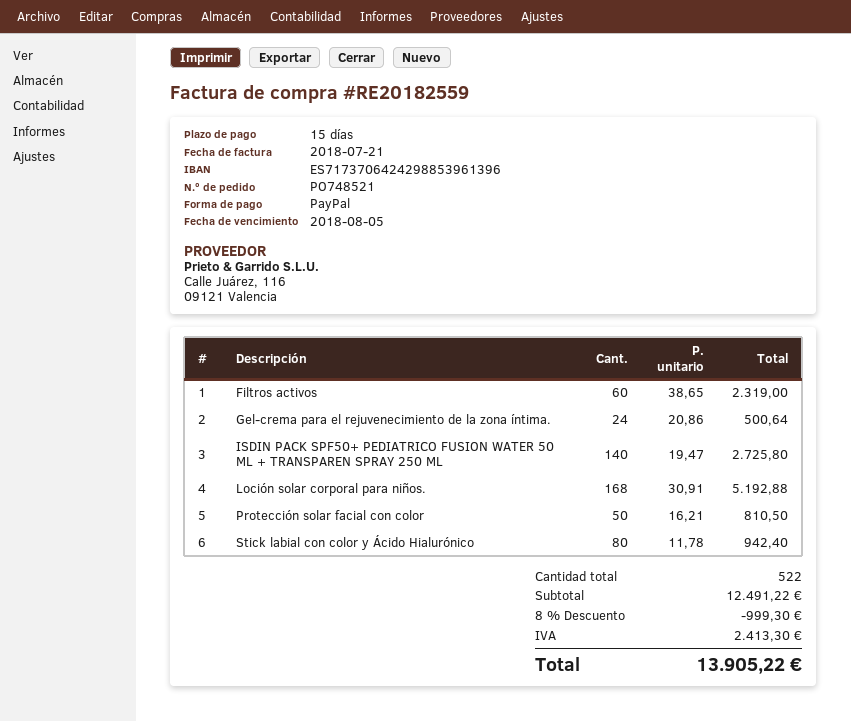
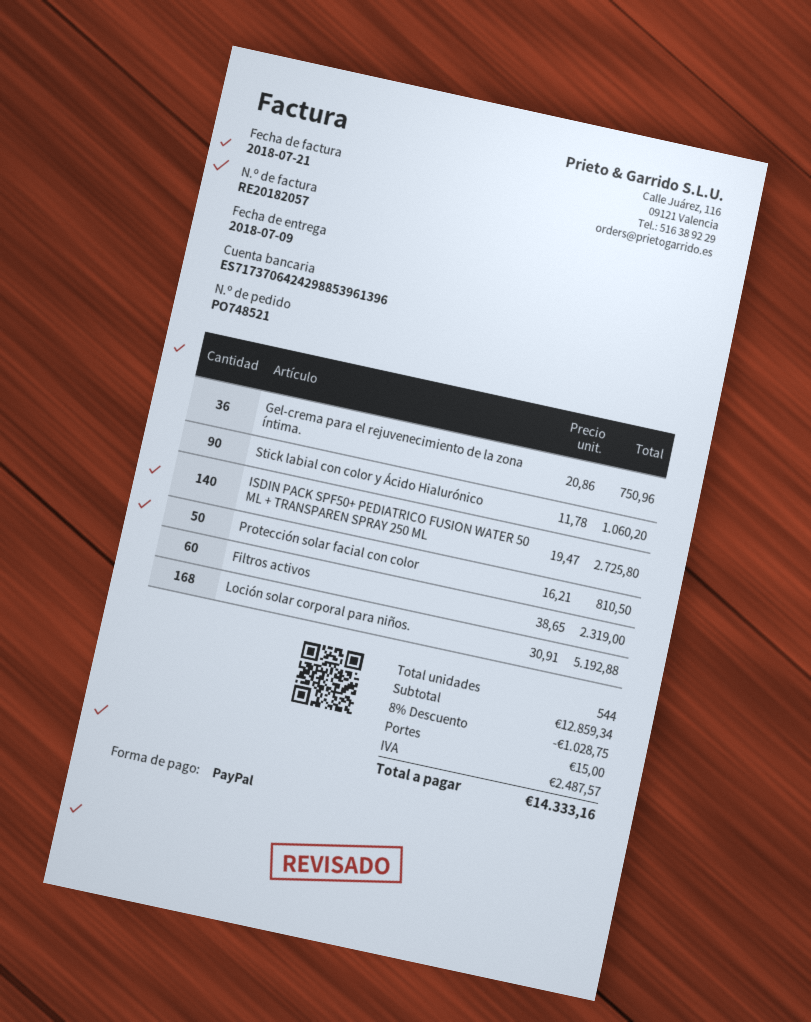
invoice number: RE20182559 -> RE20182057
Gel-crema para el rejuvenecimiento de la zona íntima.: 24 x 20.86 = 500.64 -> 36 x 20.86 = 750.96
Stick labial con color y Ácido Hialurónico: 80 x 11.78 = 942.40 -> 90 x 11.78 = 1060.20
total quantity: 522 -> 544
subtotal: 12491.22 -> 12859.34
discount: 8% = 999.30 -> 8% = 1028.75
shipping: none -> 15.00
tax: 2413.30 -> 2487.57
total: 13905.22 -> 14333.16

